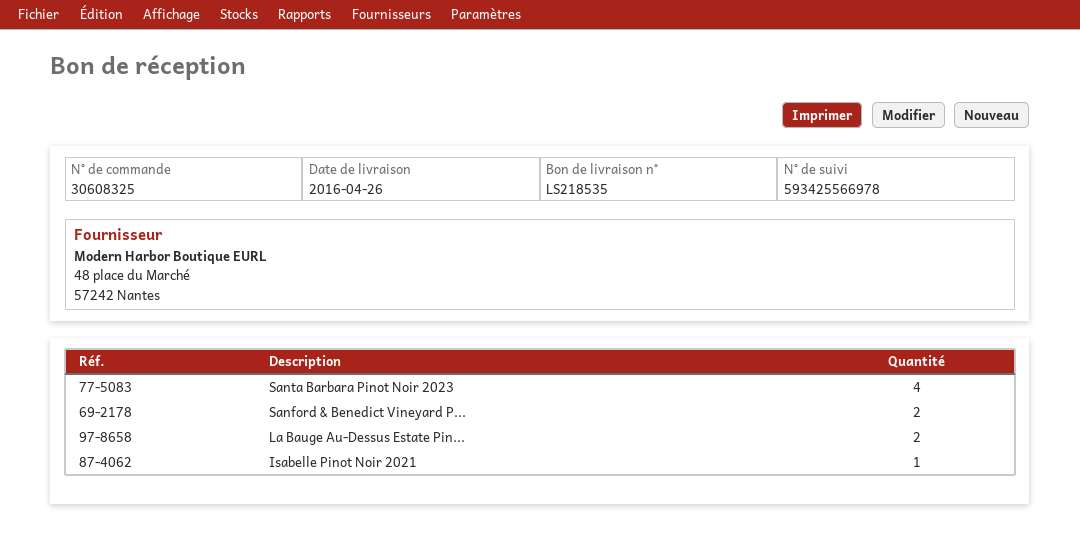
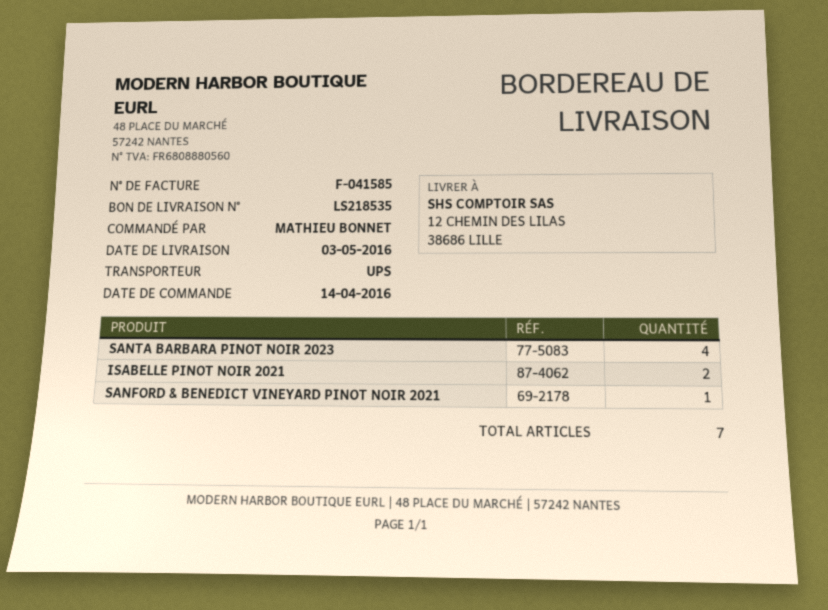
delivery date: 2016-04-26 -> 2016-05-03
Sanford & Benedict Vineyard P...: 2 -> 1
La Bauge Au-Dessus Estate Pin...: 2 -> none
Isabelle Pinot Noir 2021: 1 -> 2

